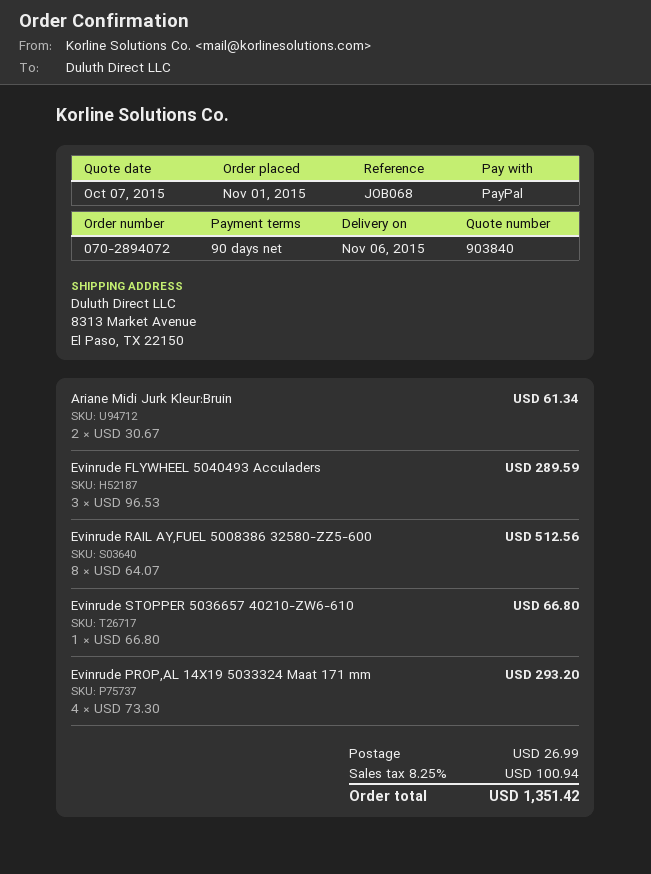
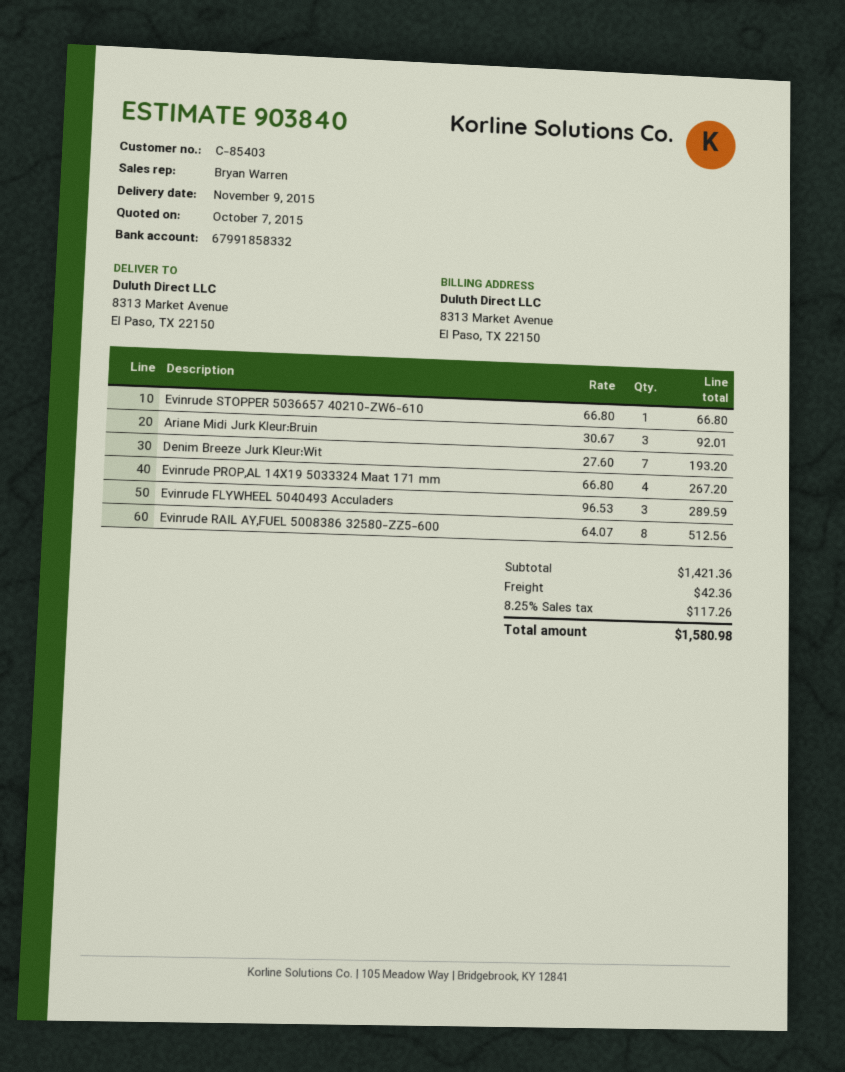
delivery date: 2015-11-06 -> 2015-11-09
Ariane Midi Jurk Kleur:Bruin: 2 x 30.67 = 61.34 -> 3 x 30.67 = 92.01
Evinrude PROP,AL 14X19 5033324 Maat 171 mm: 4 x 73.30 = 293.20 -> 4 x 66.80 = 267.20
Denim Breeze Jurk Kleur:Wit: none -> 7 x 27.60 = 193.20
shipping: 26.99 -> 42.36
tax: 8.25% = 100.94 -> 8.25% = 117.26
total: 1351.42 -> 1580.98

